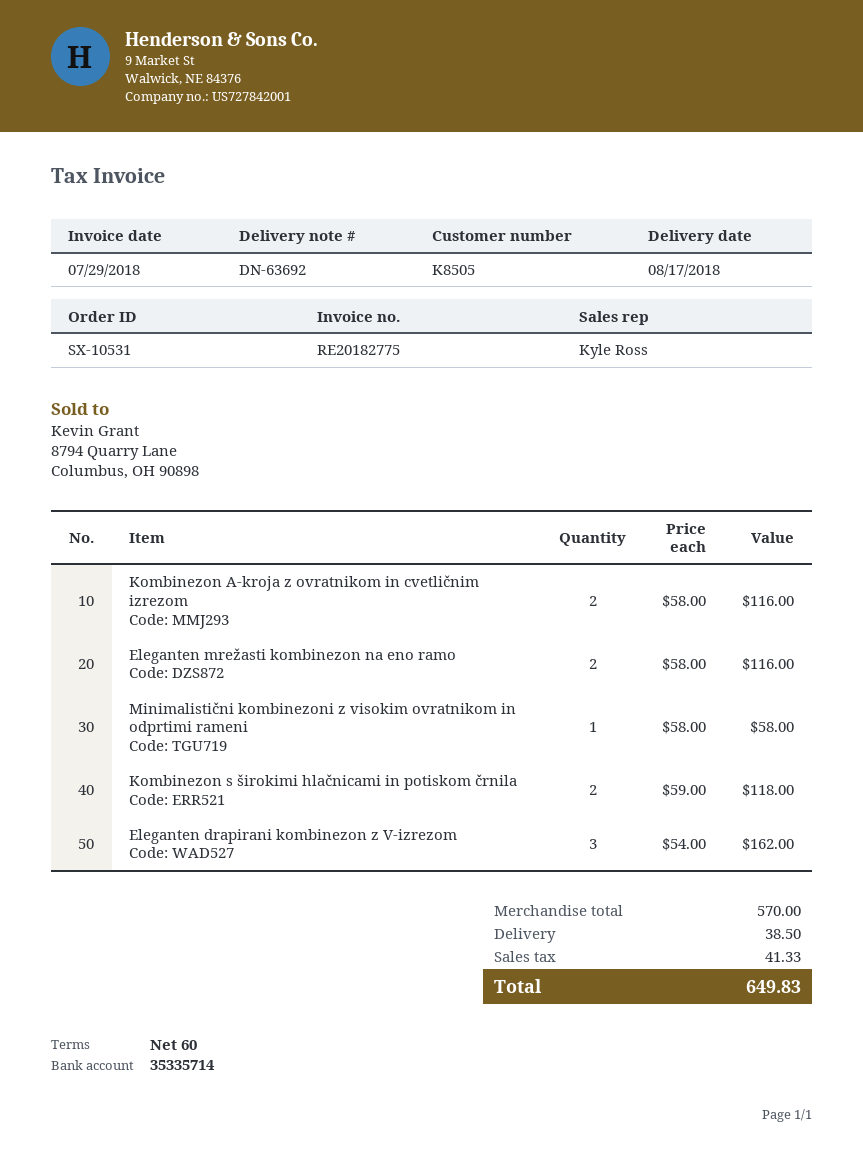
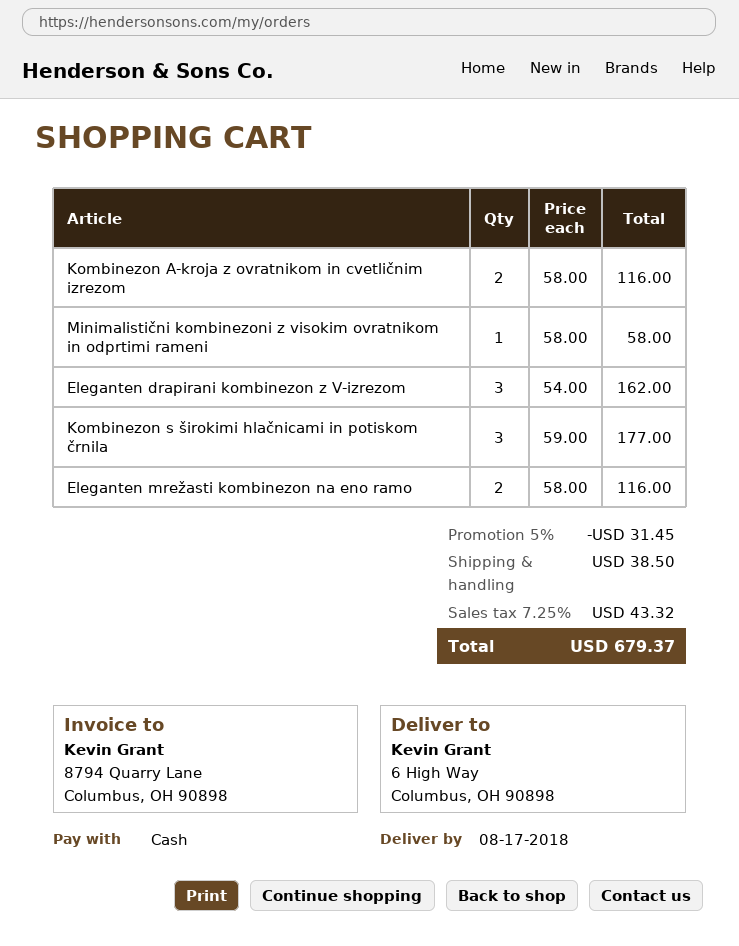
Kombinezon s širokimi hlačnicami in potiskom črnila: 2 x 59.00 = 118.00 -> 3 x 59.00 = 177.00
discount: none -> 5% = 31.45
tax: 41.33 -> 43.32
total: 649.83 -> 679.37

